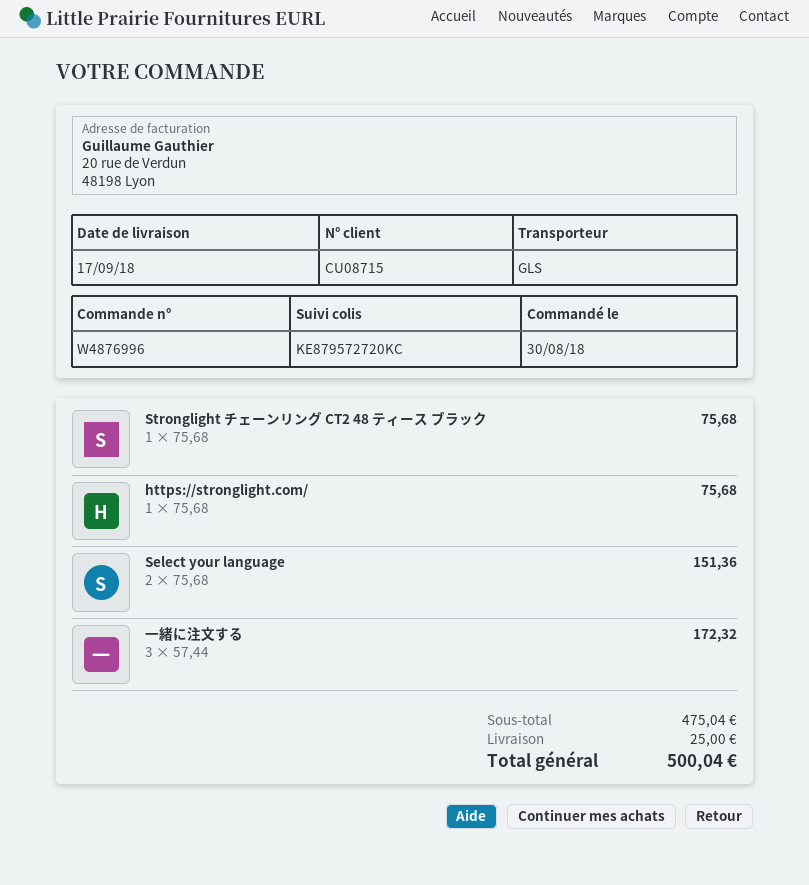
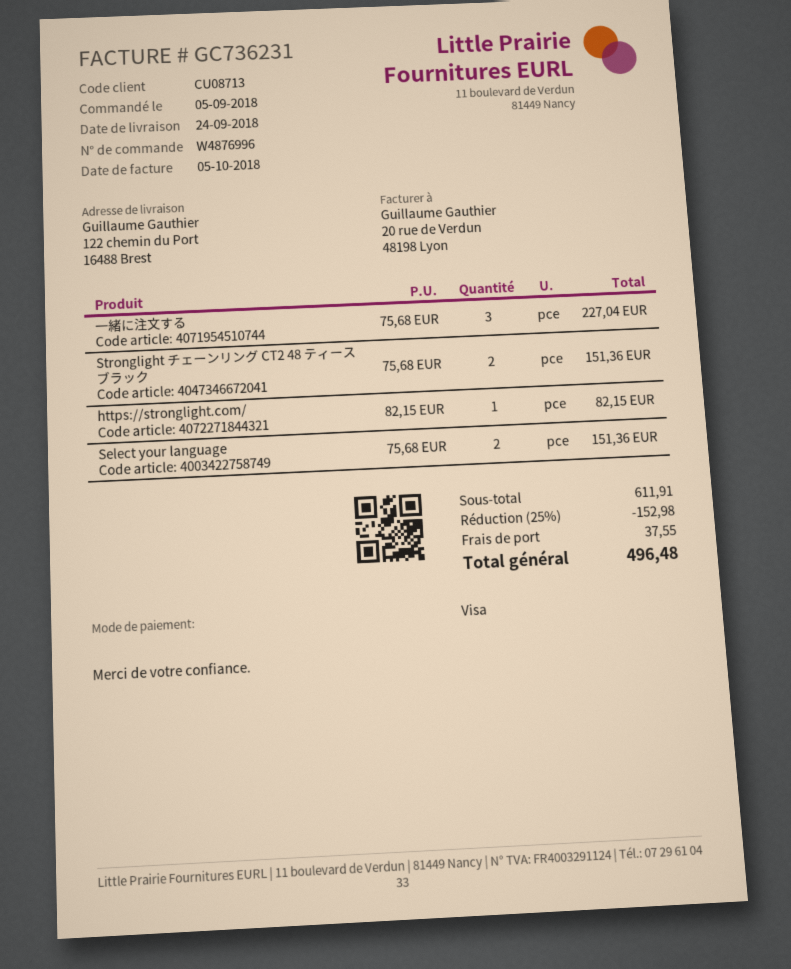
order date: 2018-08-30 -> 2018-09-05
delivery date: 2018-09-17 -> 2018-09-24
customer number: CU08715 -> CU08713
Stronglight チェーンリング CT2 48 ティース ブラック: 1 x 75.68 = 75.68 -> 2 x 75.68 = 151.36
https://stronglight.com/: 1 x 75.68 = 75.68 -> 1 x 82.15 = 82.15
一緒に注文する: 3 x 57.44 = 172.32 -> 3 x 75.68 = 227.04
subtotal: 475.04 -> 611.91
discount: none -> 25% = 152.98
shipping: 25.00 -> 37.55
total: 500.04 -> 496.48

